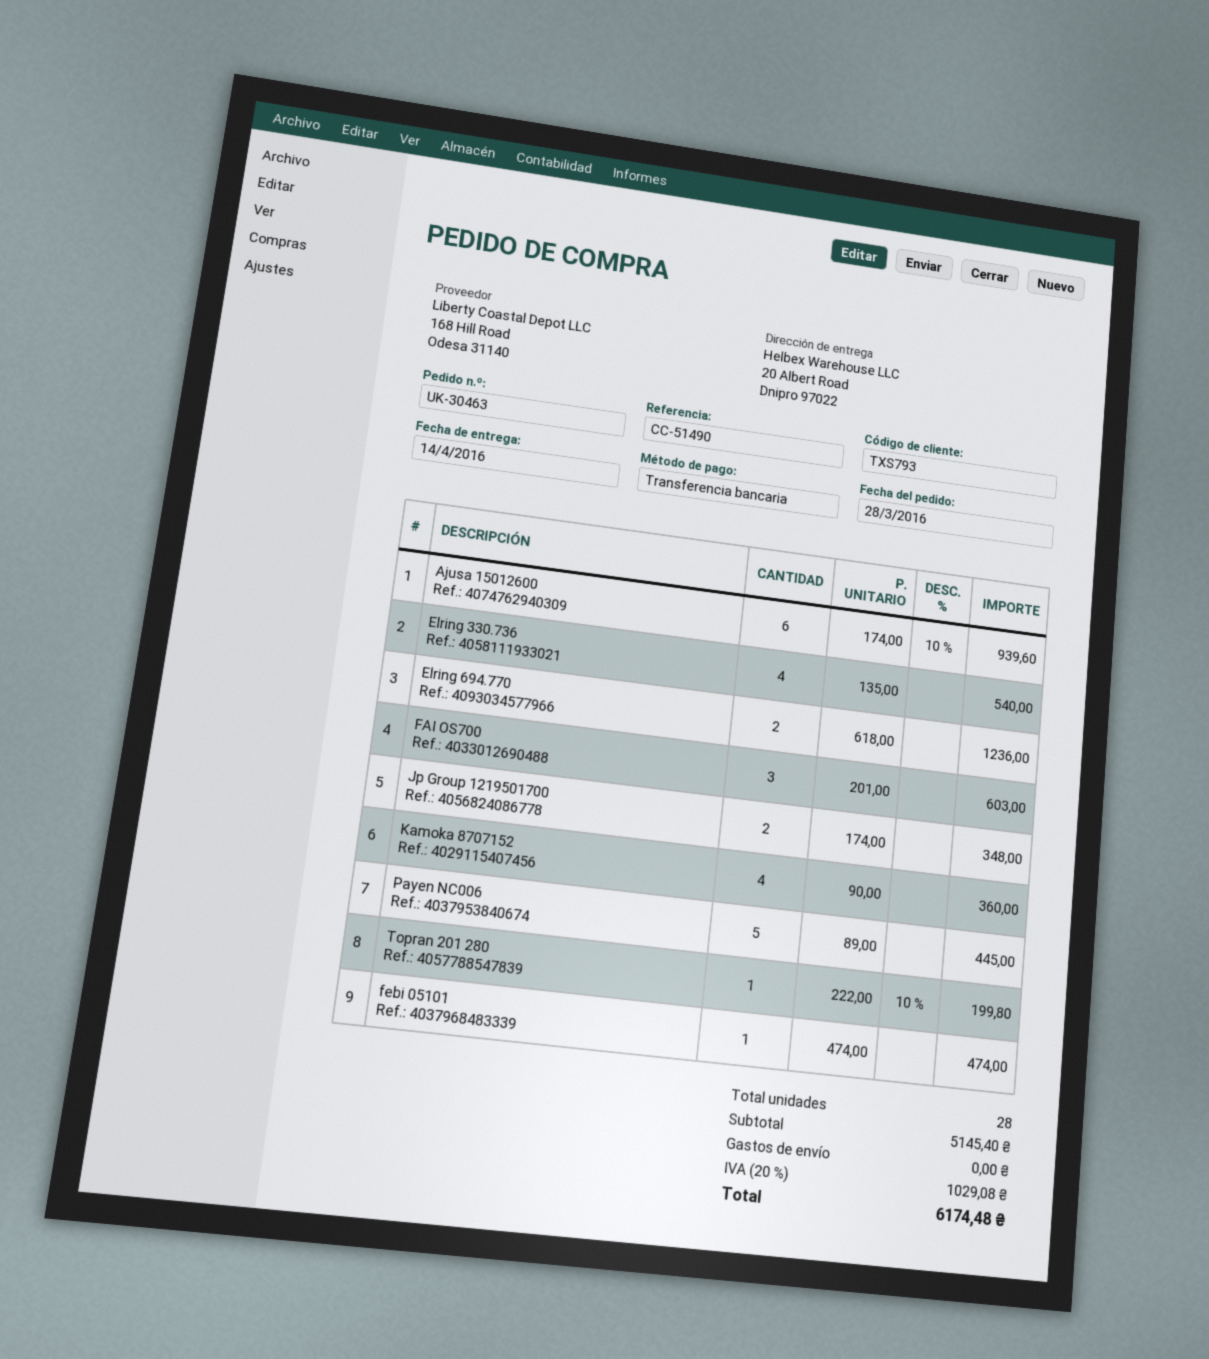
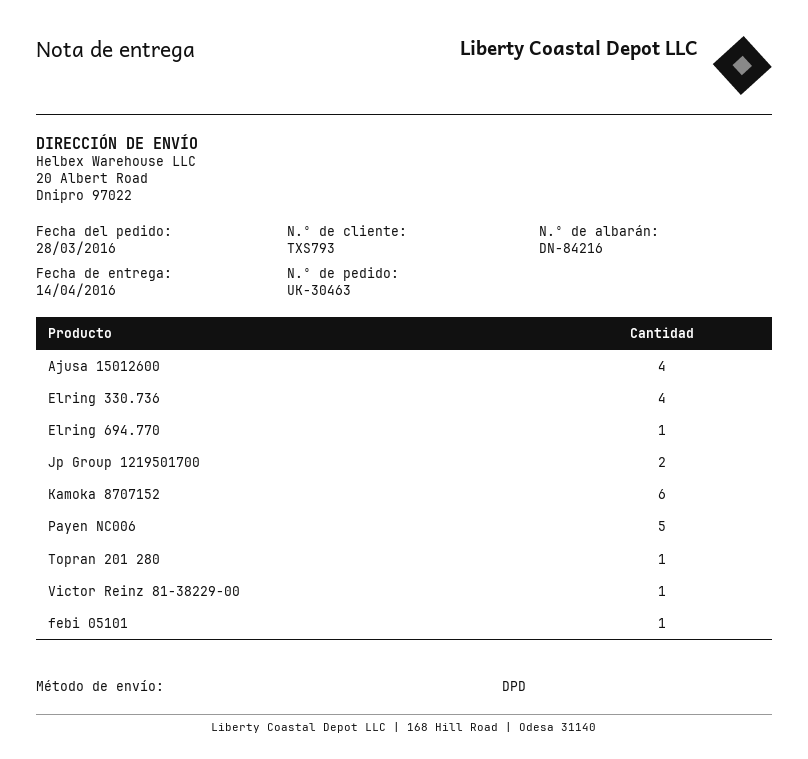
Ajusa 15012600: 6 -> 4
Elring 694.770: 2 -> 1
FAI OS700: 3 -> none
Kamoka 8707152: 4 -> 6
Victor Reinz 81-38229-00: none -> 1

